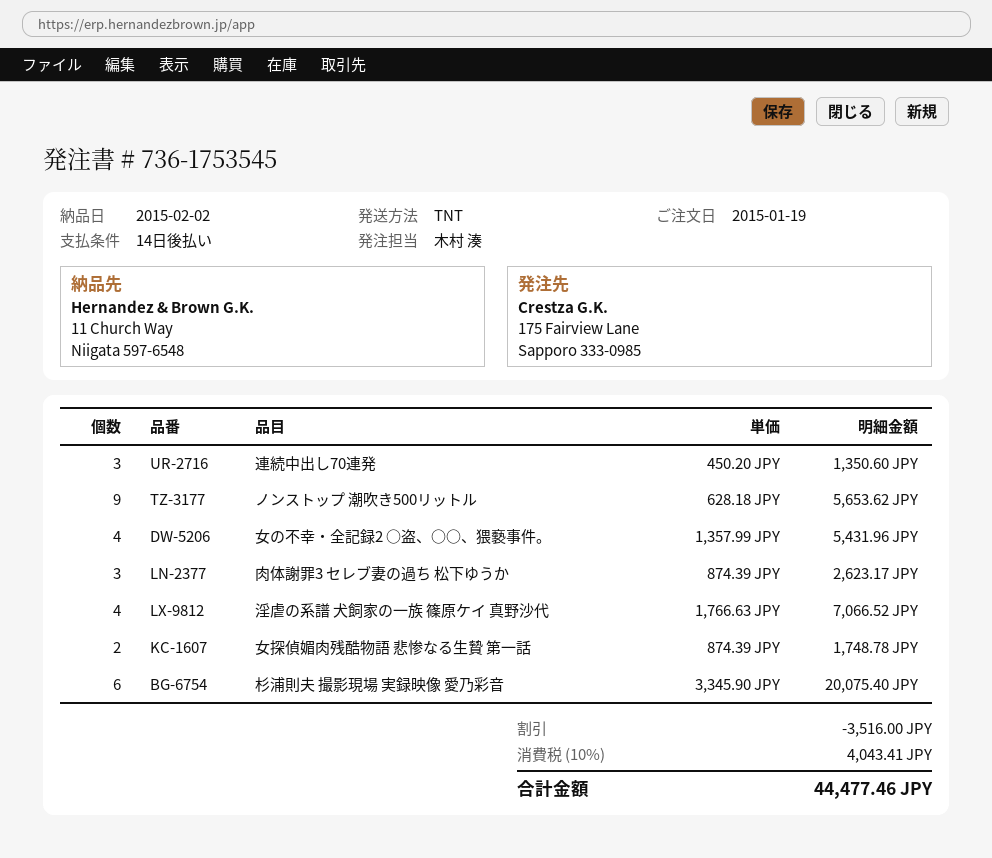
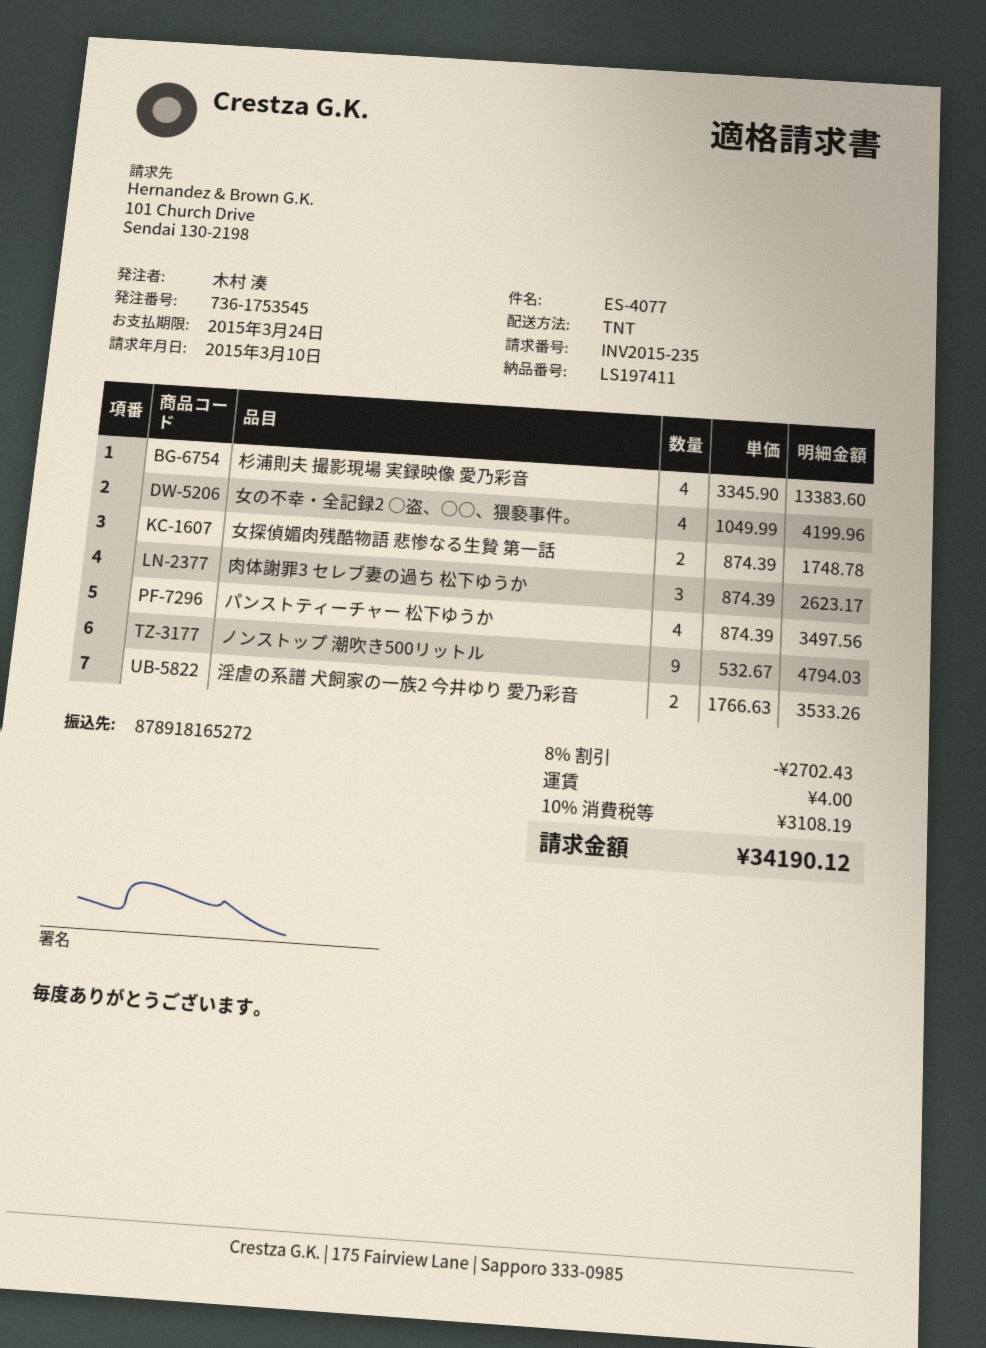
連続中出し70連発: 3 x 450.20 = 1350.60 -> none
ノンストップ 潮吹き500リットル: 9 x 628.18 = 5653.62 -> 9 x 532.67 = 4794.03
女の不幸・全記録2 ○盗、○○、猥褻事件。: 4 x 1357.99 = 5431.96 -> 4 x 1049.99 = 4199.96
淫虐の系譜 犬飼家の一族 篠原ケイ 真野沙代: 4 x 1766.63 = 7066.52 -> none
杉浦則夫 撮影現場 実録映像 愛乃彩音: 6 x 3345.90 = 20075.40 -> 4 x 3345.90 = 13383.60
パンストティーチャー 松下ゆうか: none -> 4 x 874.39 = 3497.56
淫虐の系譜 犬飼家の一族2 今井ゆり 愛乃彩音: none -> 2 x 1766.63 = 3533.26
discount: 3516.00 -> 2702.43
shipping: none -> 4.00
tax: 10% = 4043.41 -> 10% = 3108.19
total: 44477.46 -> 34190.12

